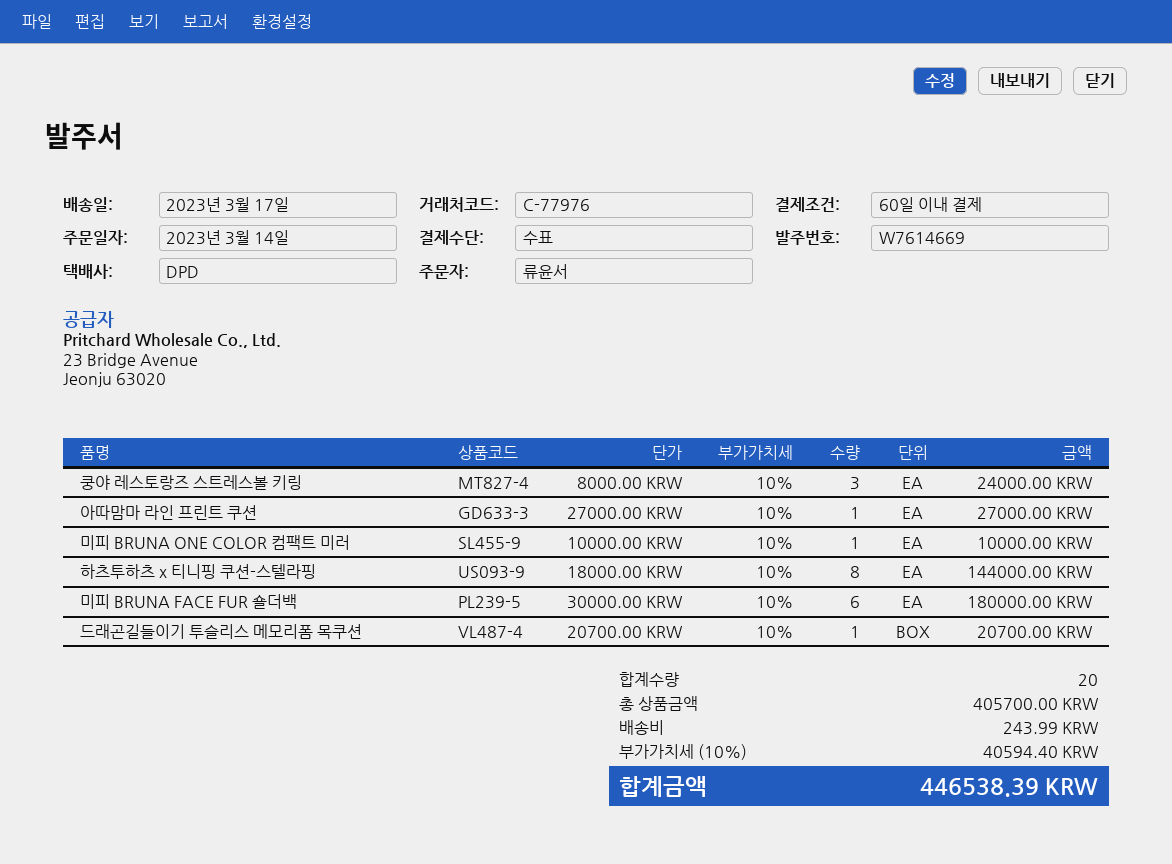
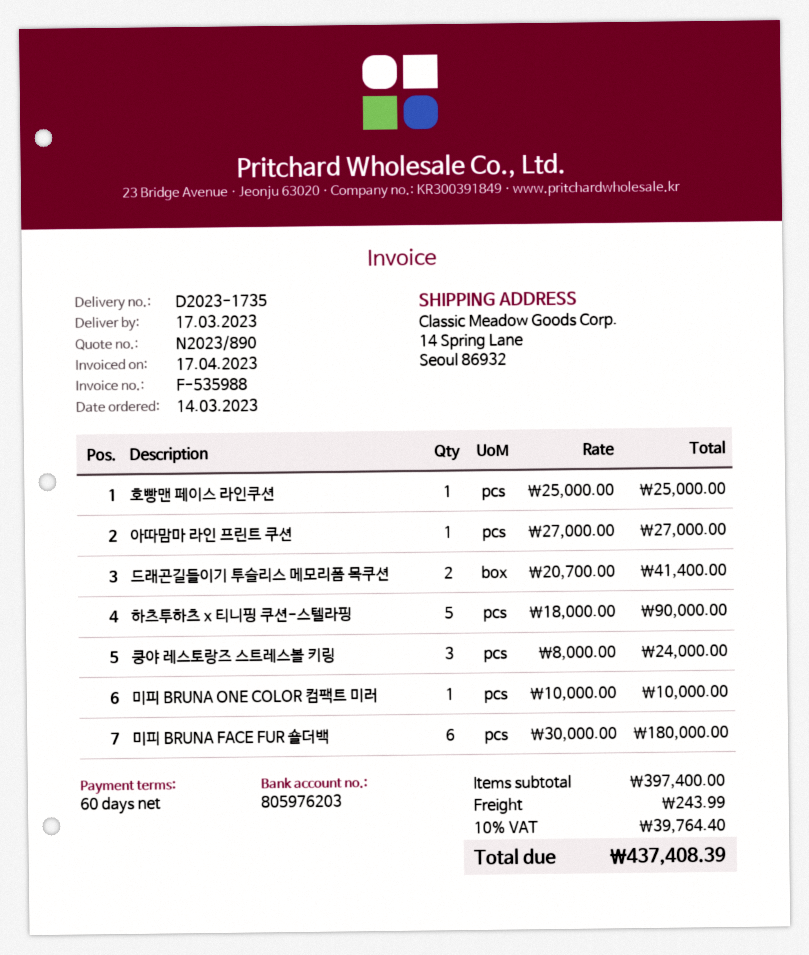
하츠투하츠 x 티니핑 쿠션-스텔라핑: 8 x 18000.00 = 144000.00 -> 5 x 18000.00 = 90000.00
드래곤길들이기 투슬리스 메모리폼 목쿠션: 1 x 20700.00 = 20700.00 -> 2 x 20700.00 = 41400.00
호빵맨 페이스 라인쿠션: none -> 1 x 25000.00 = 25000.00
subtotal: 405700.00 -> 397400.00
tax: 10% = 40594.40 -> 10% = 39764.40
total: 446538.39 -> 437408.39

